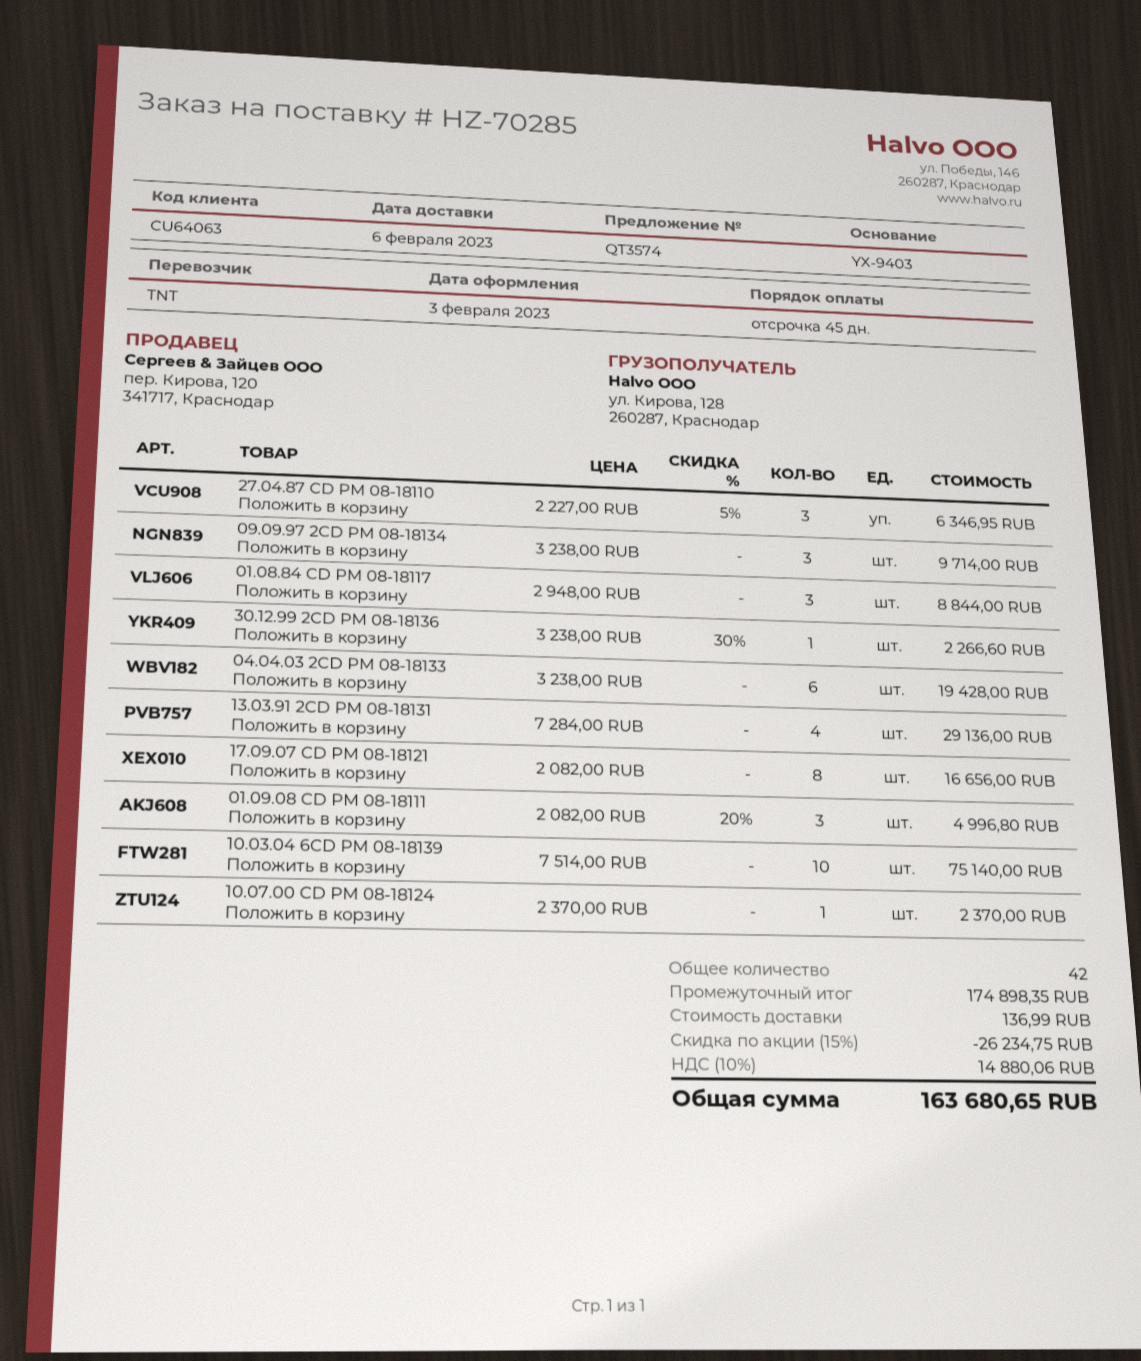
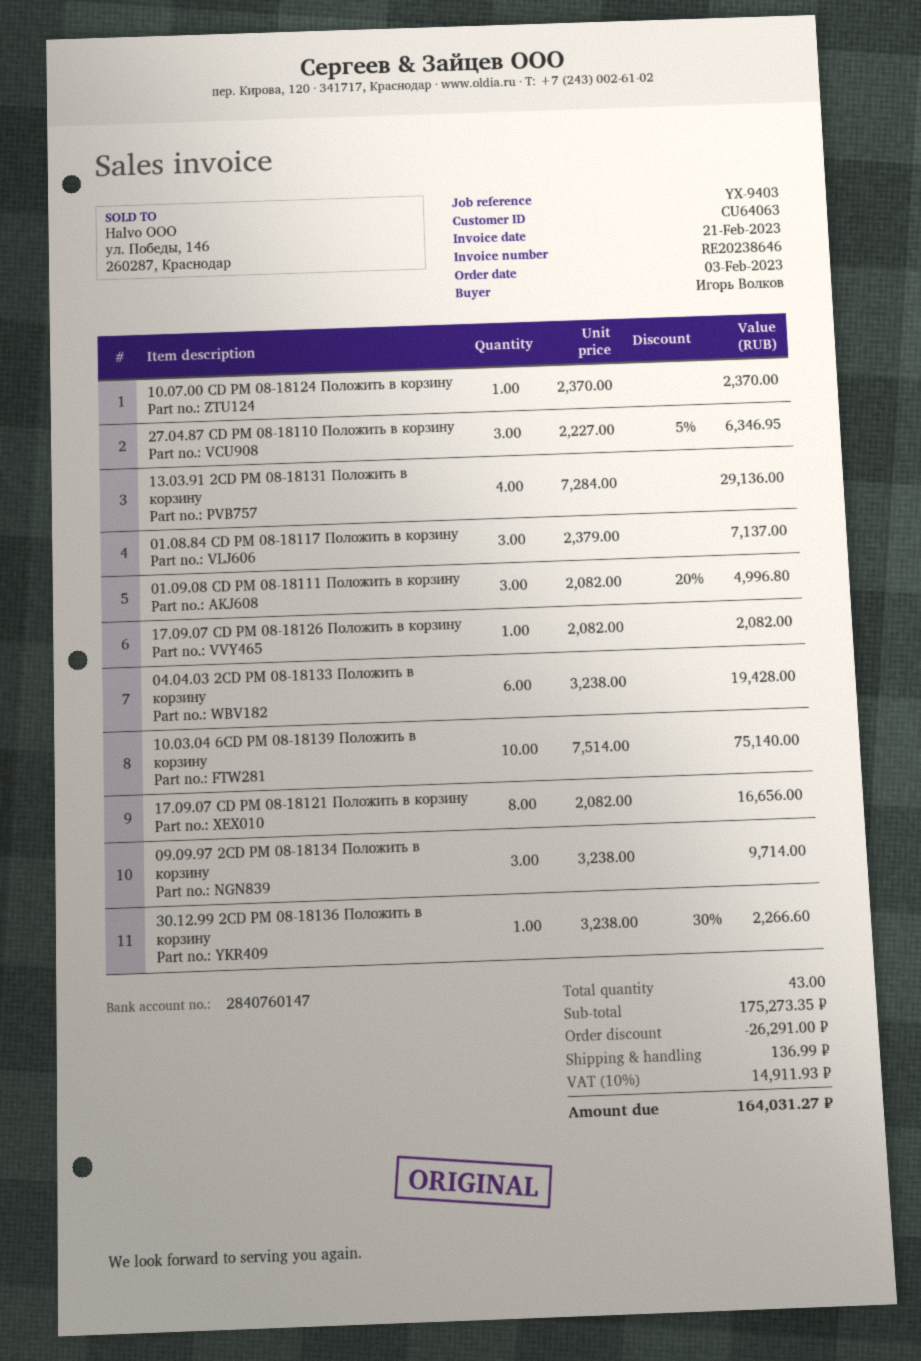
01.08.84 CD PM 08-18117 Положить в корзину: 3 x 2948.00 = 8844.00 -> 3 x 2379.00 = 7137.00
17.09.07 CD PM 08-18126 Положить в корзину: none -> 1 x 2082.00 = 2082.00
total quantity: 42 -> 43
subtotal: 174898.35 -> 175273.35
discount: 26234.75 -> 26291.00
tax: 10% = 14880.06 -> 10% = 14911.93
total: 163680.65 -> 164031.27

